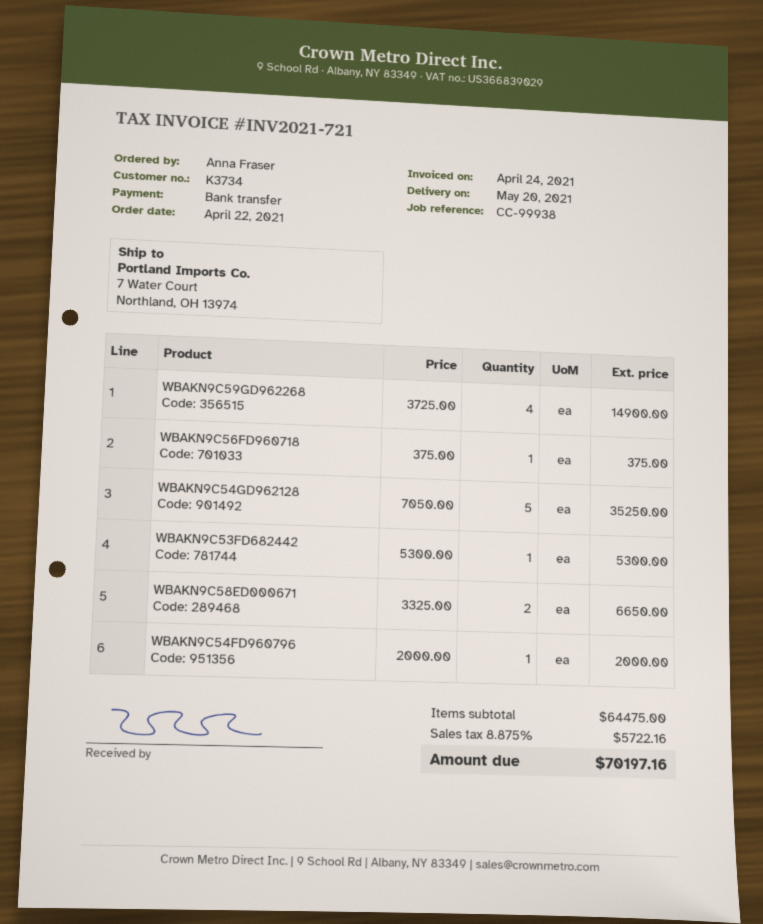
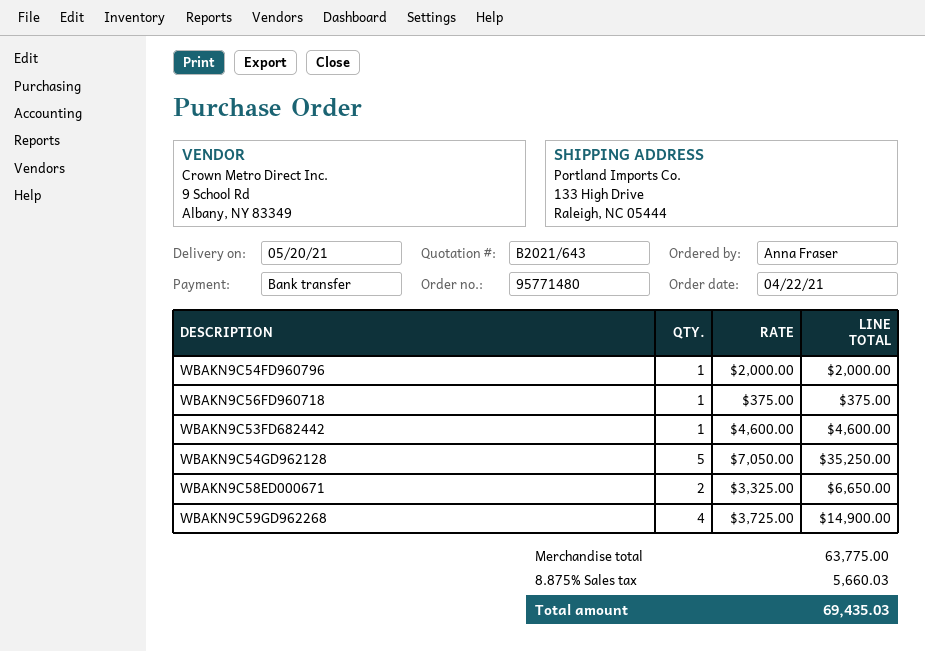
ship to: 7 Water Court, Northland, OH 13974 -> 133 High Drive, Raleigh, NC 05444
WBAKN9C53FD682442: 1 x 5300.00 = 5300.00 -> 1 x 4600.00 = 4600.00
subtotal: 64475.00 -> 63775.00
tax: 8.875% = 5722.16 -> 8.875% = 5660.03
total: 70197.16 -> 69435.03

